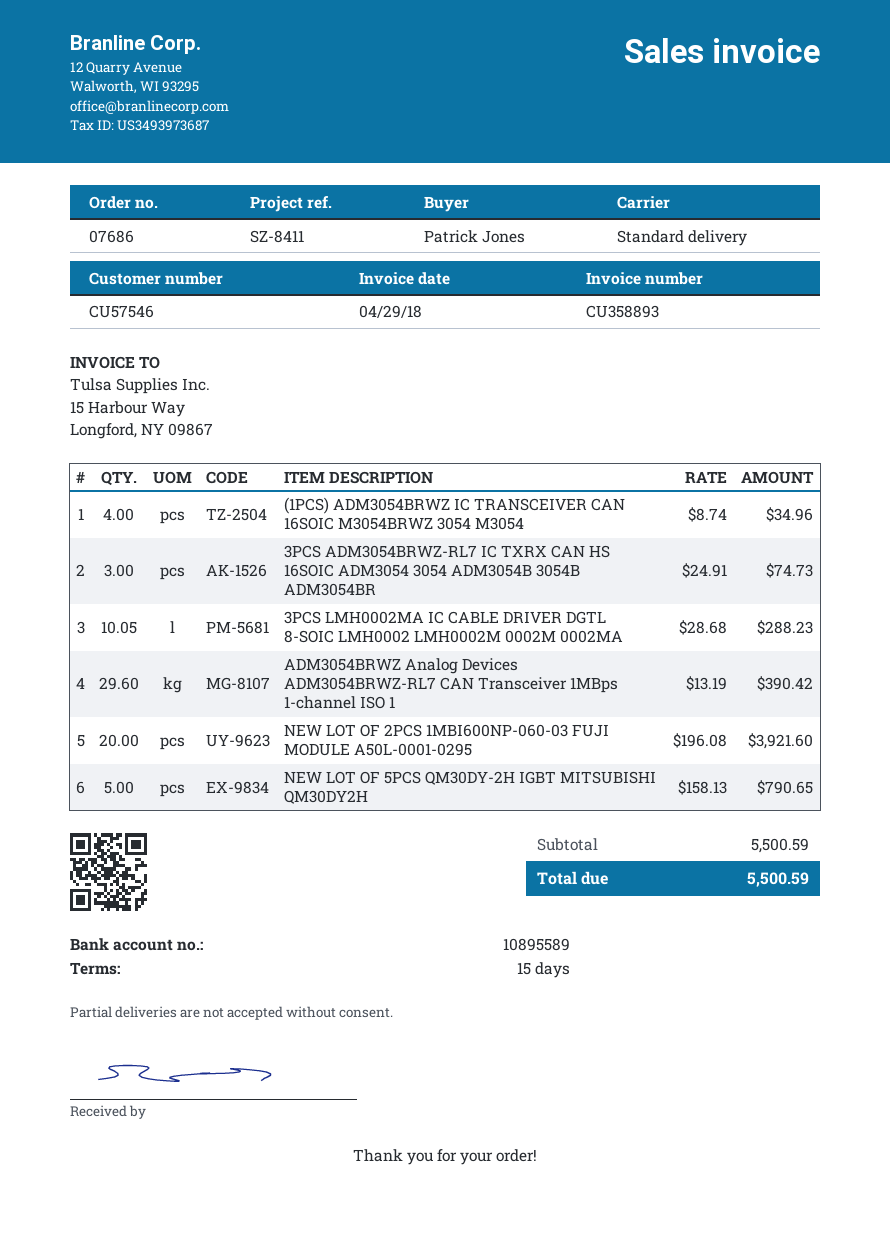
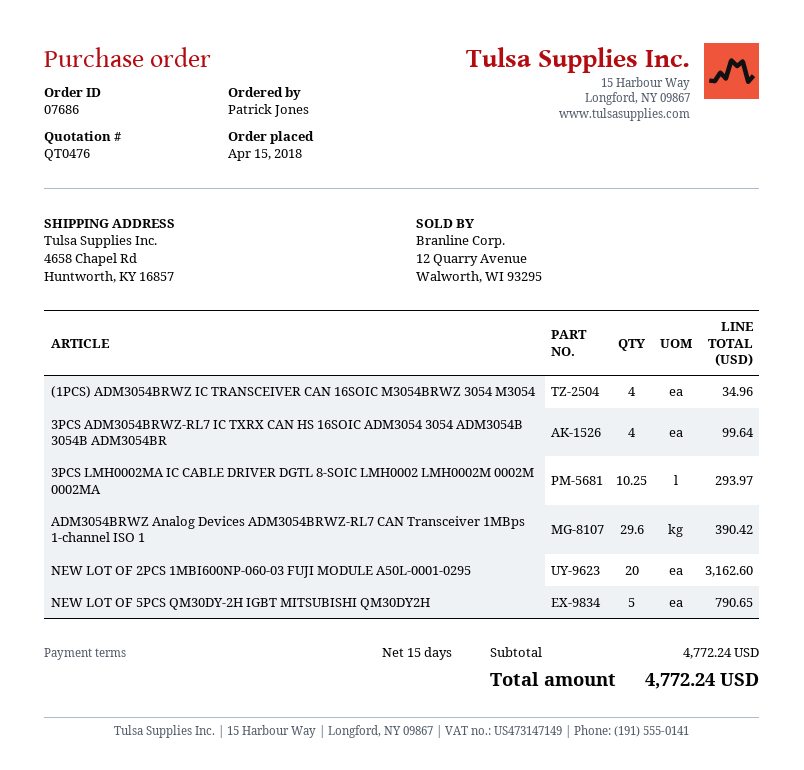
3PCS ADM3054BRWZ-RL7 IC TXRX CAN HS 16SOIC ADM3054 3054 ADM3054B 3054B ADM3054BR: 3 for 74.73 -> 4 for 99.64
3PCS LMH0002MA IC CABLE DRIVER DGTL 8-SOIC LMH0002 LMH0002M 0002M 0002MA: 10.05 for 288.23 -> 10.25 for 293.97
NEW LOT OF 2PCS 1MBI600NP-060-03 FUJI MODULE A50L-0001-0295: 20 for 3921.60 -> 20 for 3162.60
subtotal: 5500.59 -> 4772.24
total: 5500.59 -> 4772.24

